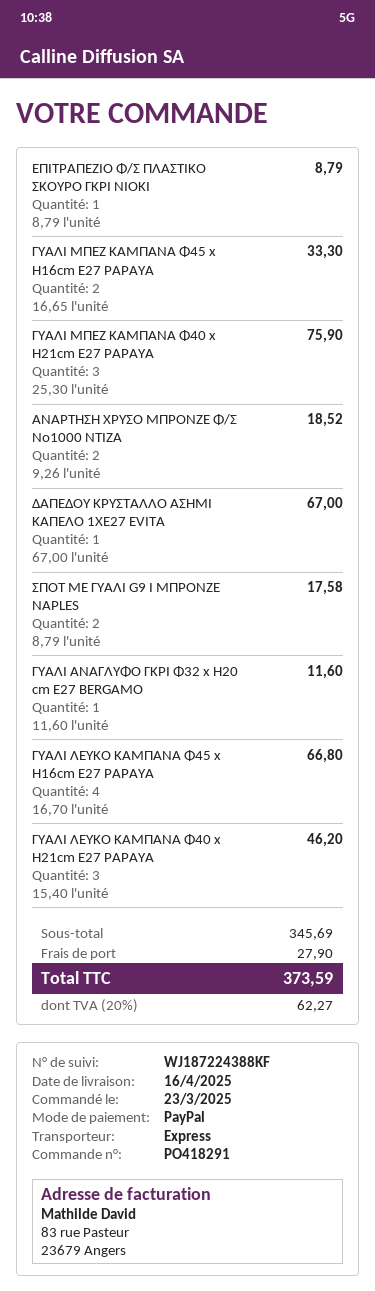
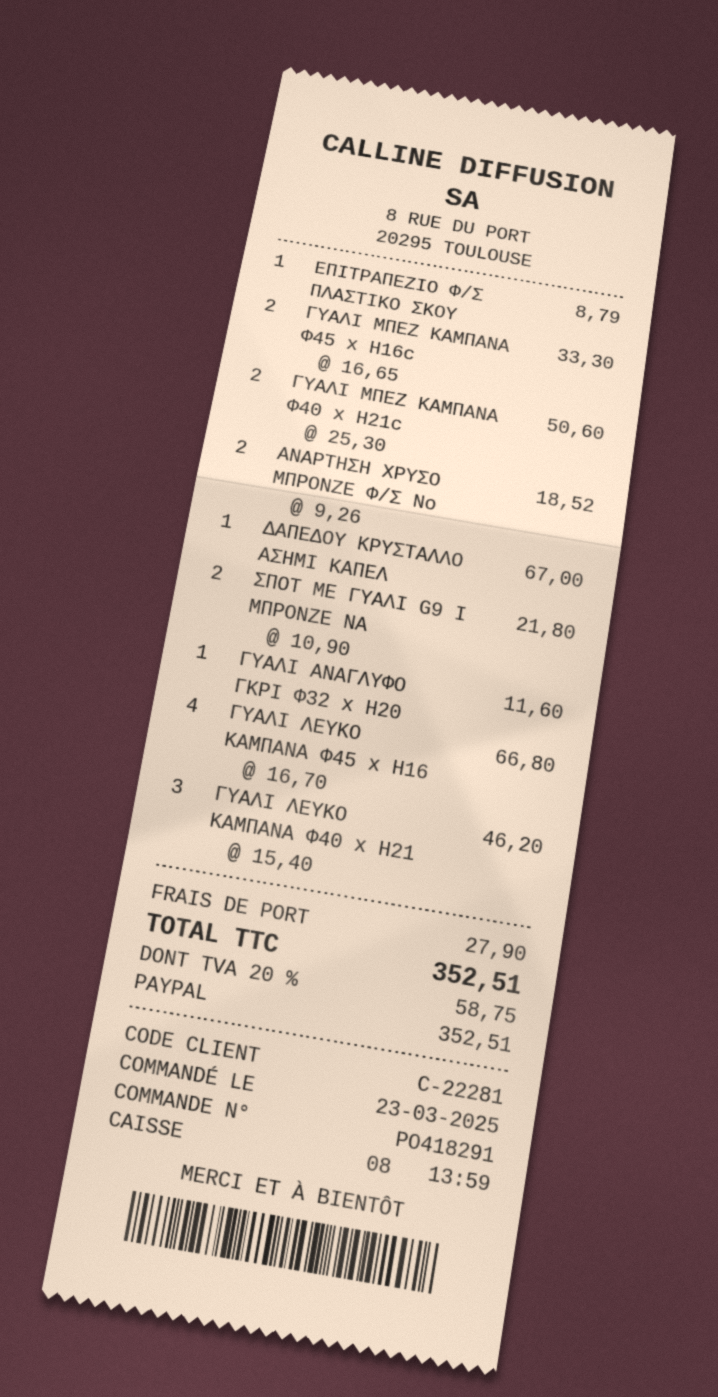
ΓΥΑΛΙ ΜΠΕΖ ΚΑΜΠΑΝΑ Φ40 x H21cm E27 PAPAYA: 3 x 25.30 = 75.90 -> 2 x 25.30 = 50.60
ΣΠΟΤ ΜΕ ΓΥΑΛΙ G9 I ΜΠΡΟΝΖΕ NAPLES: 2 x 8.79 = 17.58 -> 2 x 10.90 = 21.80
tax: 20% = 62.27 -> 20% = 58.75
total: 373.59 -> 352.51

